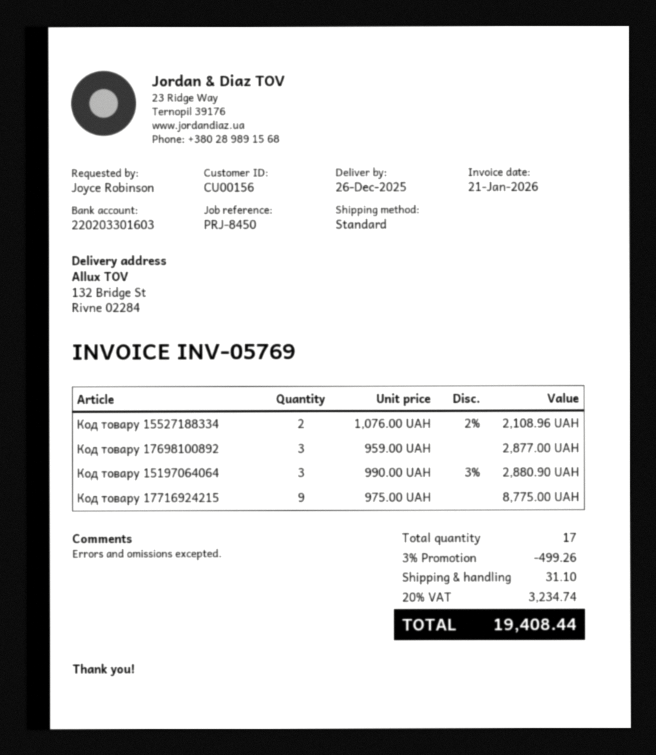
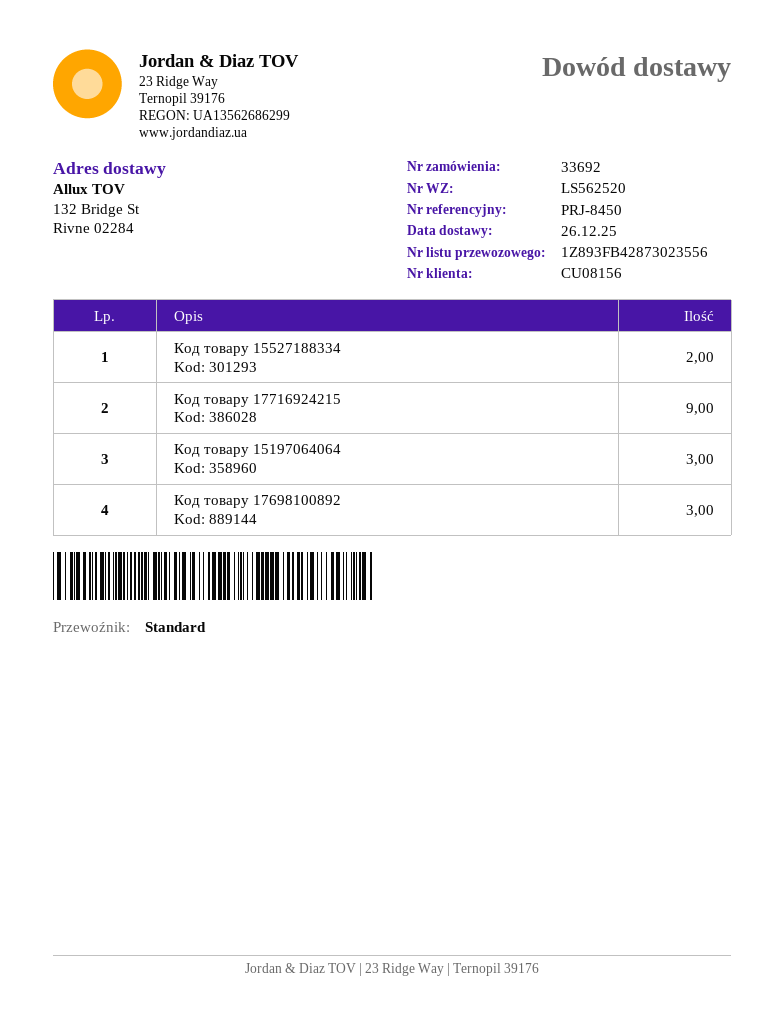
customer number: CU00156 -> CU08156

